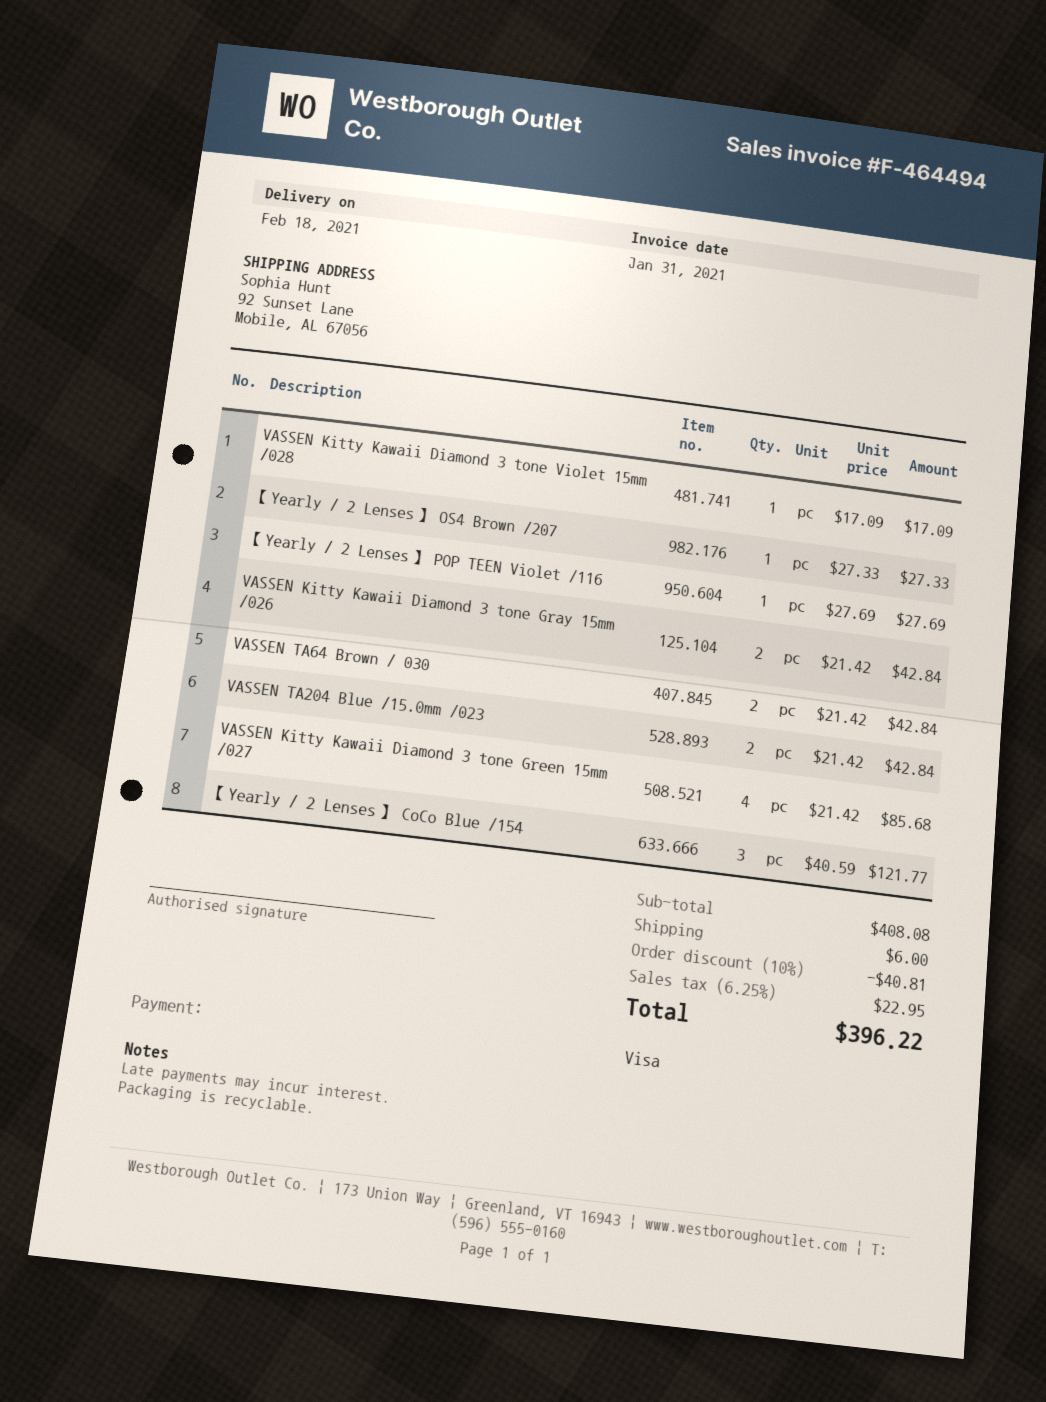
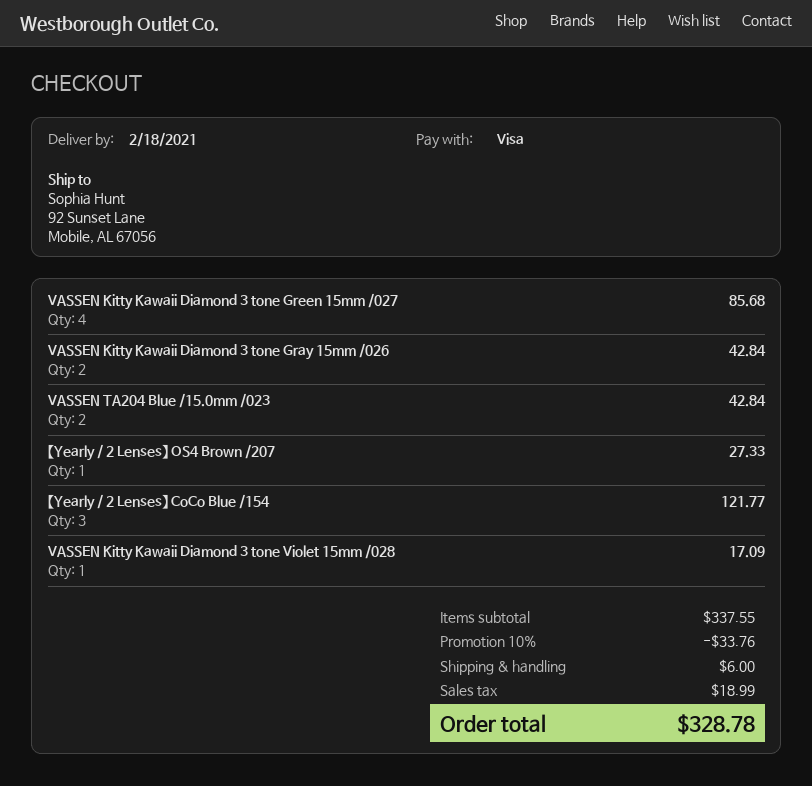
【Yearly / 2 Lenses】 POP TEEN Violet /116: 1 for 27.69 -> none
VASSEN TA64 Brown / 030: 2 for 42.84 -> none
subtotal: 408.08 -> 337.55
discount: 10% = 40.81 -> 10% = 33.76
tax: 22.95 -> 18.99
total: 396.22 -> 328.78

